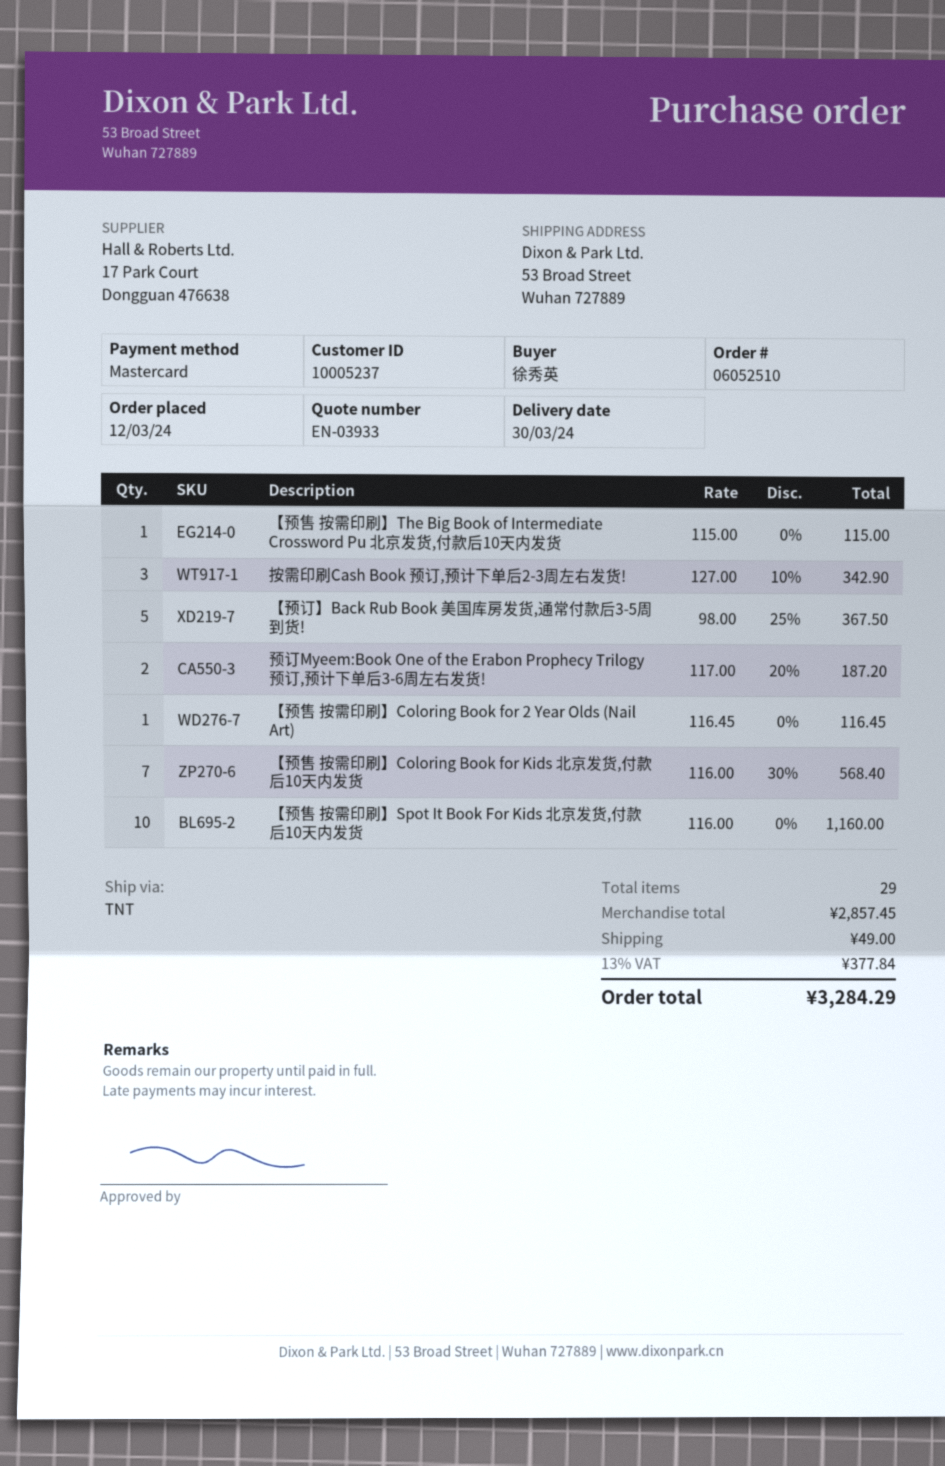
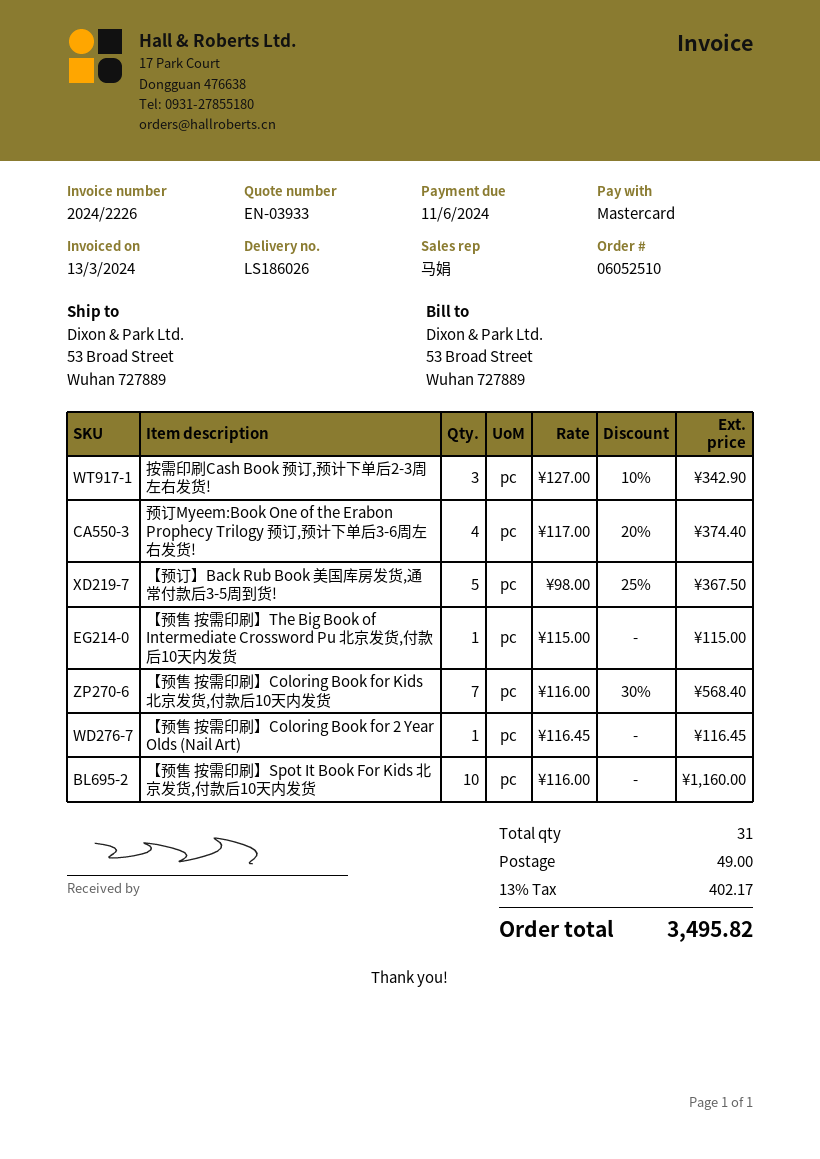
预订Myeem:Book One of the Erabon Prophecy Trilogy 预订,预计下单后3-6周左右发货!: 2 x 117.00 - 20% = 187.20 -> 4 x 117.00 - 20% = 374.40
total quantity: 29 -> 31
tax: 13% = 377.84 -> 13% = 402.17
total: 3284.29 -> 3495.82

